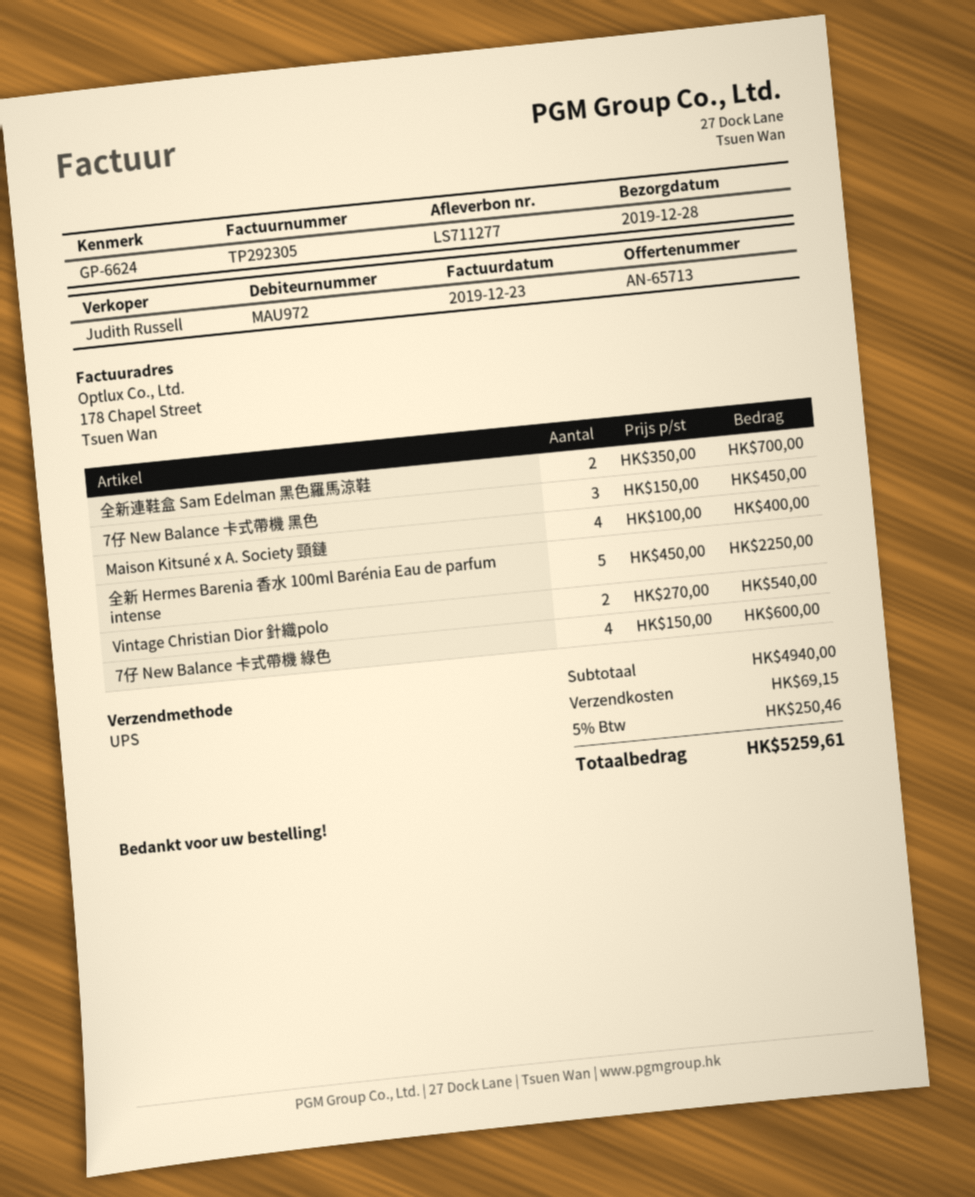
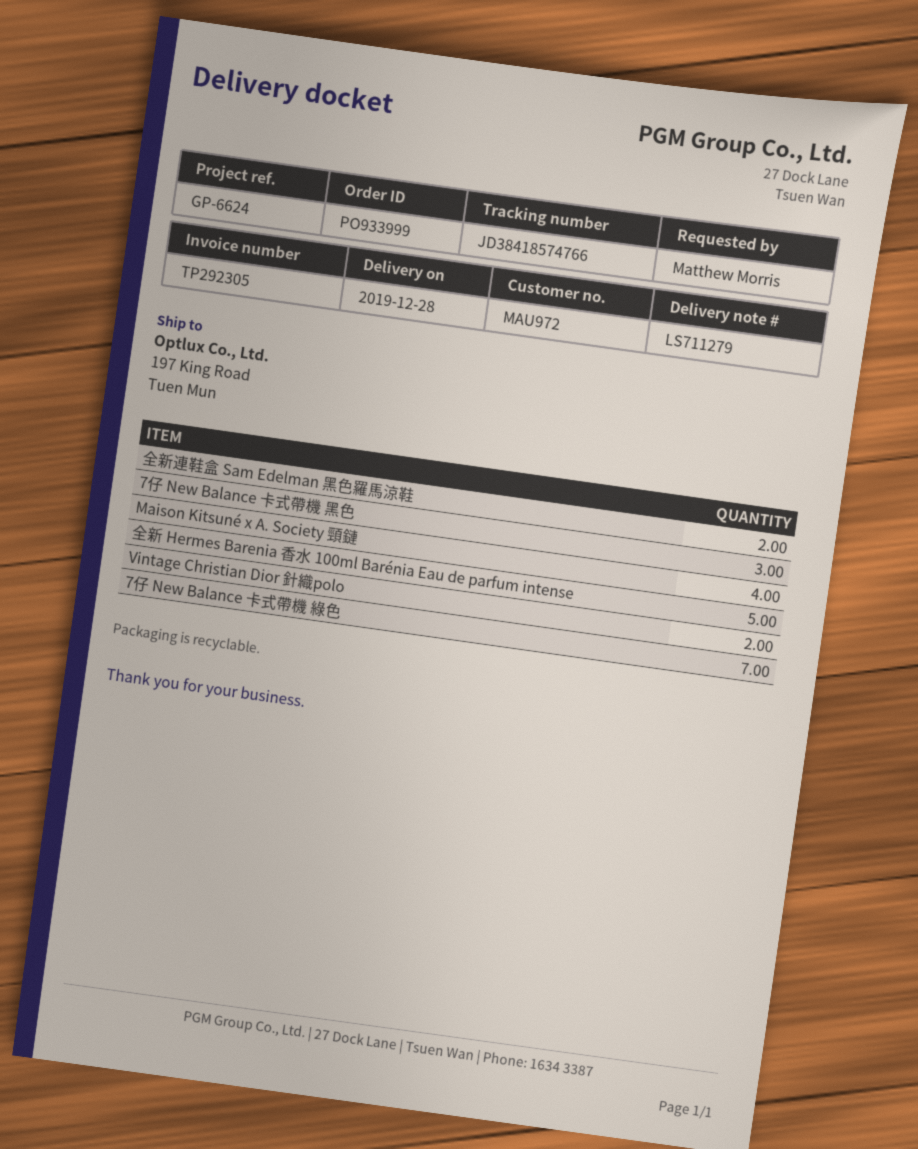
delivery note number: LS711277 -> LS711279
7仔 New Balance 卡式帶機 綠色: 4 -> 7

